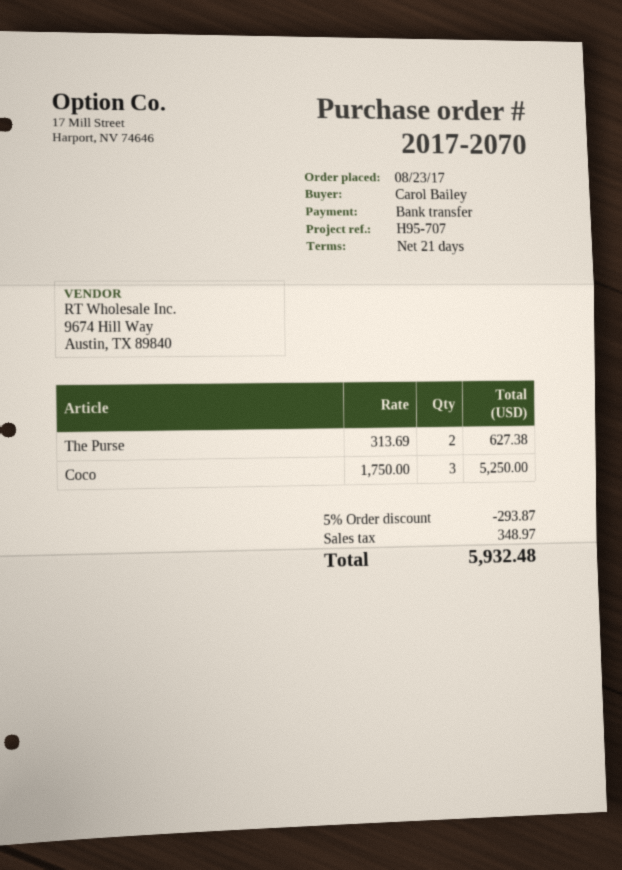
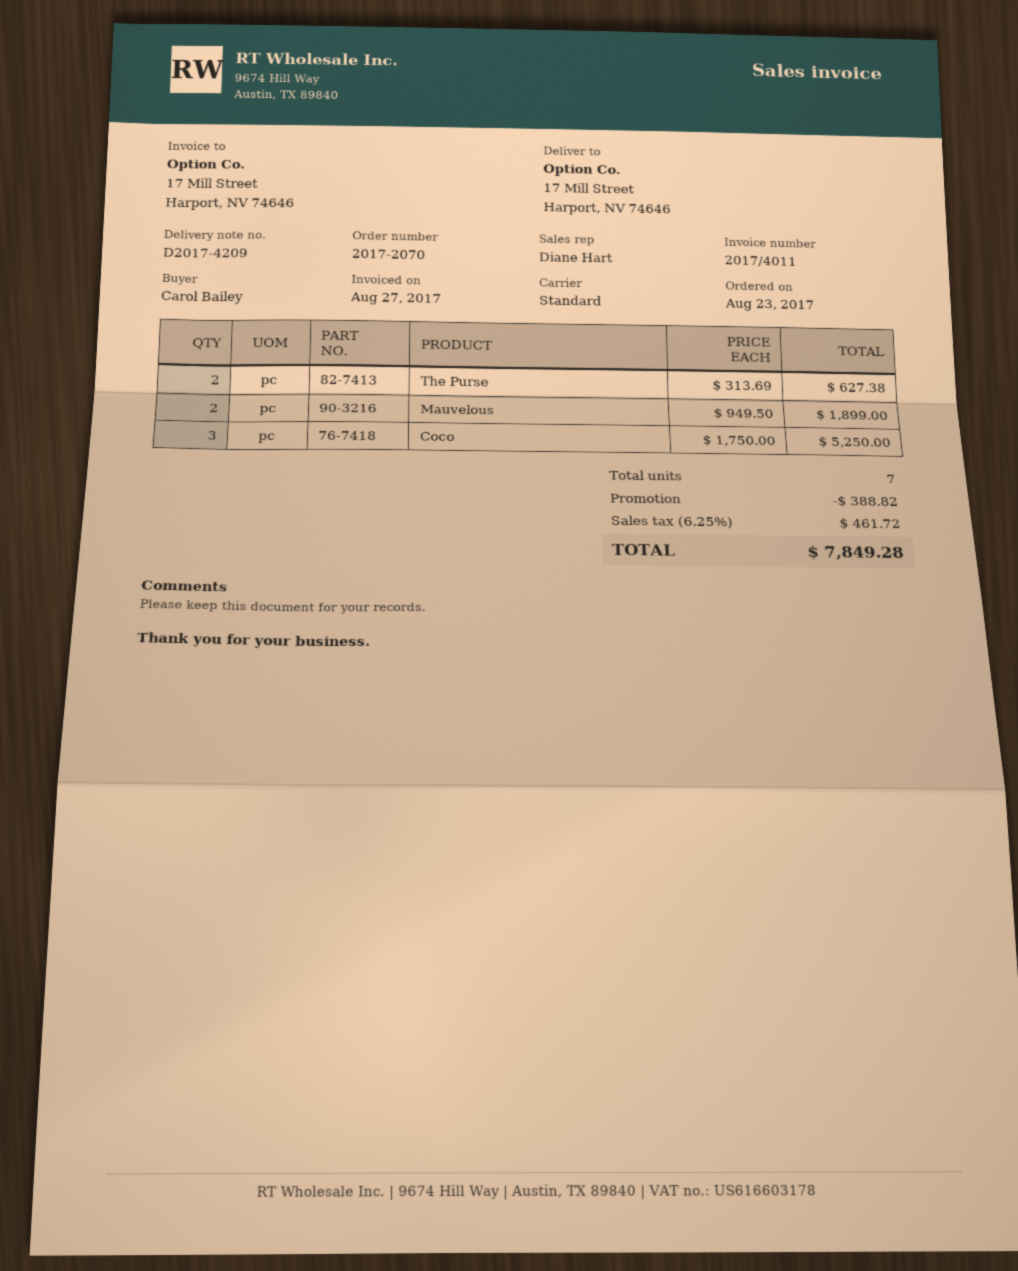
Mauvelous: none -> 2 x 949.50 = 1899.00
discount: 293.87 -> 388.82
tax: 348.97 -> 461.72
total: 5932.48 -> 7849.28

